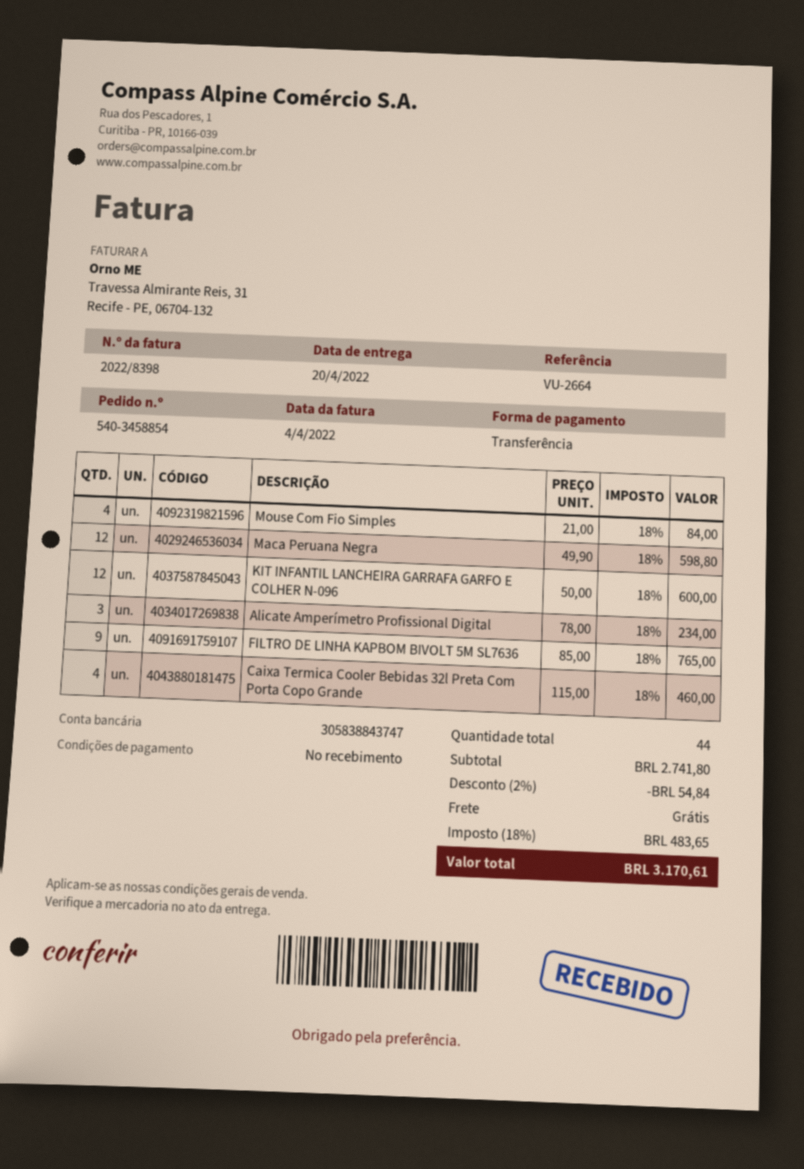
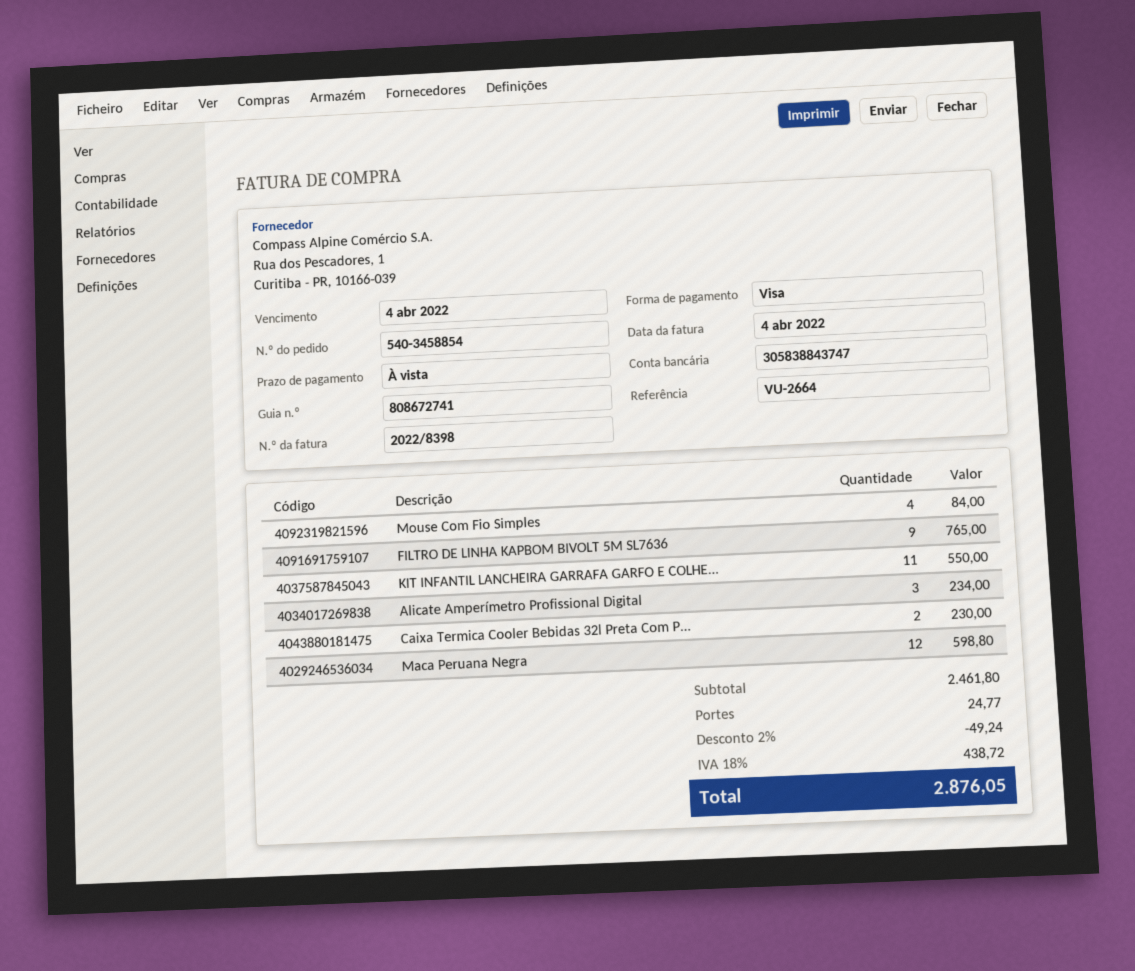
payment method: bank transfer -> Visa
KIT INFANTIL LANCHEIRA GARRAFA GARFO E COLHER N-096: 12 for 600.00 -> 11 for 550.00
Caixa Termica Cooler Bebidas 32l Preta Com Porta Copo Grande: 4 for 460.00 -> 2 for 230.00
subtotal: 2741.80 -> 2461.80
discount: 2% = 54.84 -> 2% = 49.24
shipping: 0.00 -> 24.77
tax: 18% = 483.65 -> 18% = 438.72
total: 3170.61 -> 2876.05

